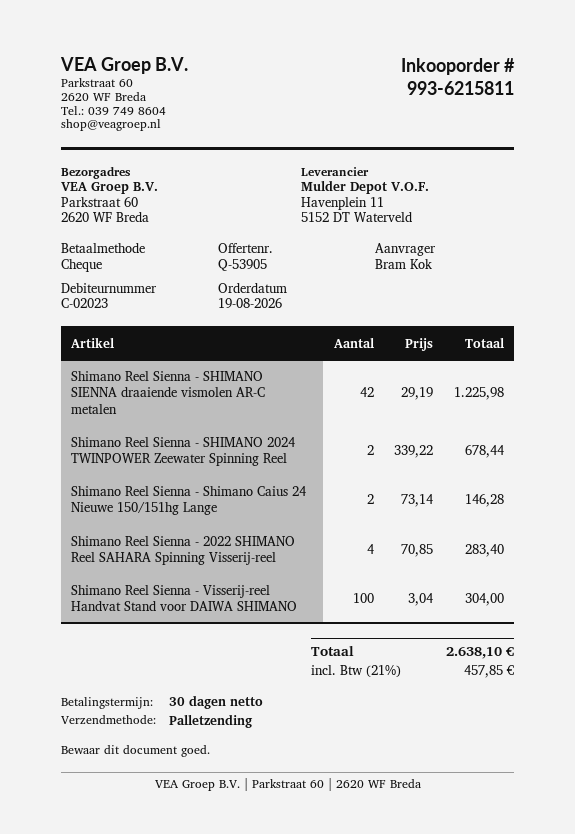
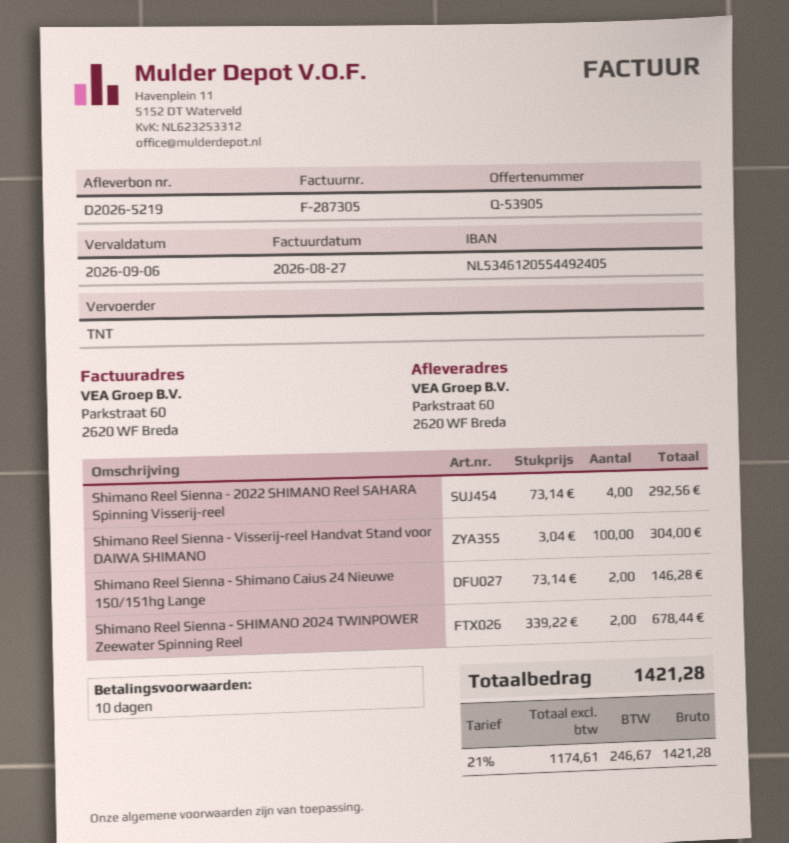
payment terms: 30 days -> 10 days
shipping method: pallet freight -> TNT
Shimano Reel Sienna - SHIMANO SIENNA draaiende vismolen AR-C metalen: 42 x 29.19 = 1225.98 -> none
Shimano Reel Sienna - 2022 SHIMANO Reel SAHARA Spinning Visserij-reel: 4 x 70.85 = 283.40 -> 4 x 73.14 = 292.56
tax: 21% = 457.85 -> 21% = 246.67
total: 2638.10 -> 1421.28

